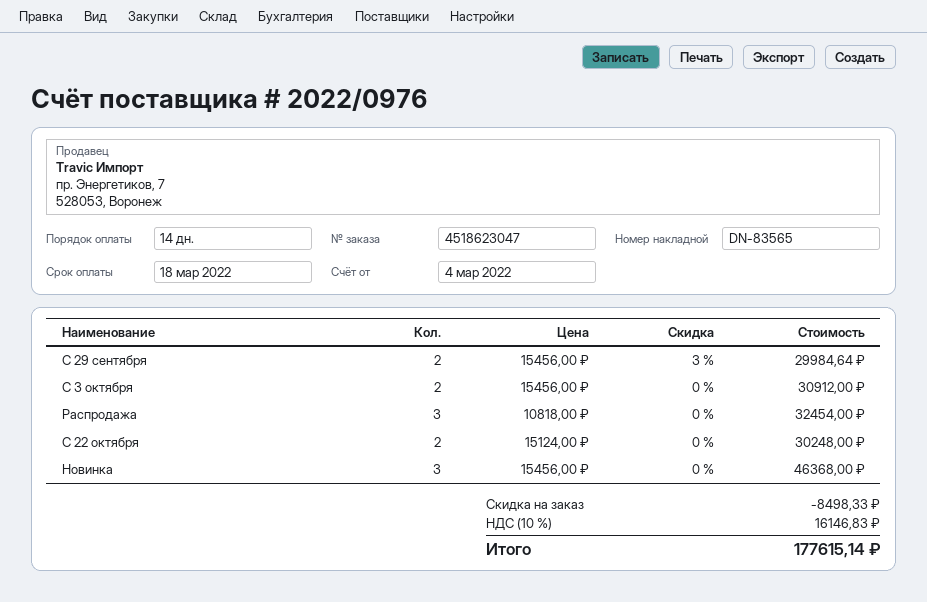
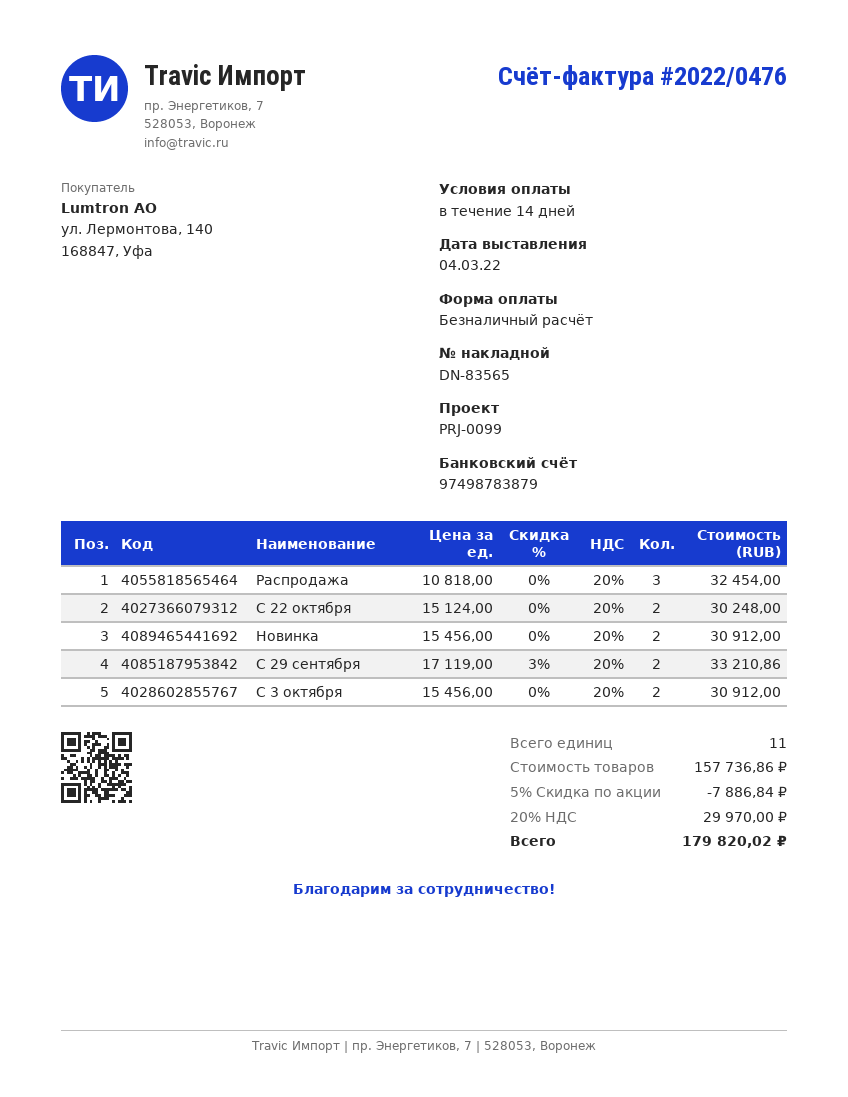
invoice number: 2022/0976 -> 2022/0476
С 29 сентября: 2 x 15456.00 - 3% = 29984.64 -> 2 x 17119.00 - 3% = 33210.86
Новинка: 3 x 15456.00 = 46368.00 -> 2 x 15456.00 = 30912.00
discount: 8498.33 -> 7886.84
tax: 10% = 16146.83 -> 20% = 29970.00
total: 177615.14 -> 179820.02

